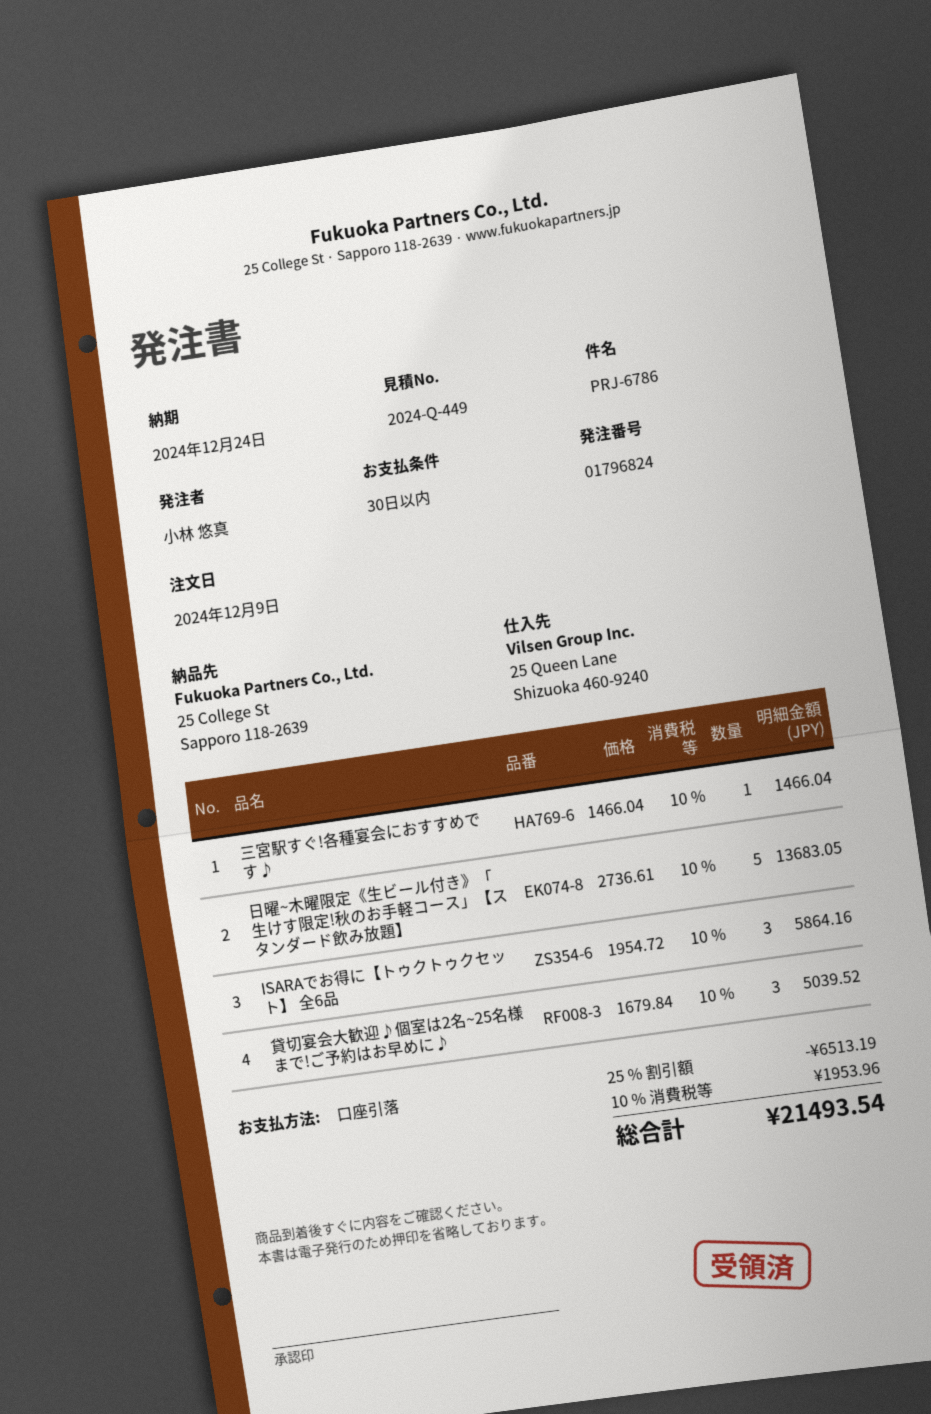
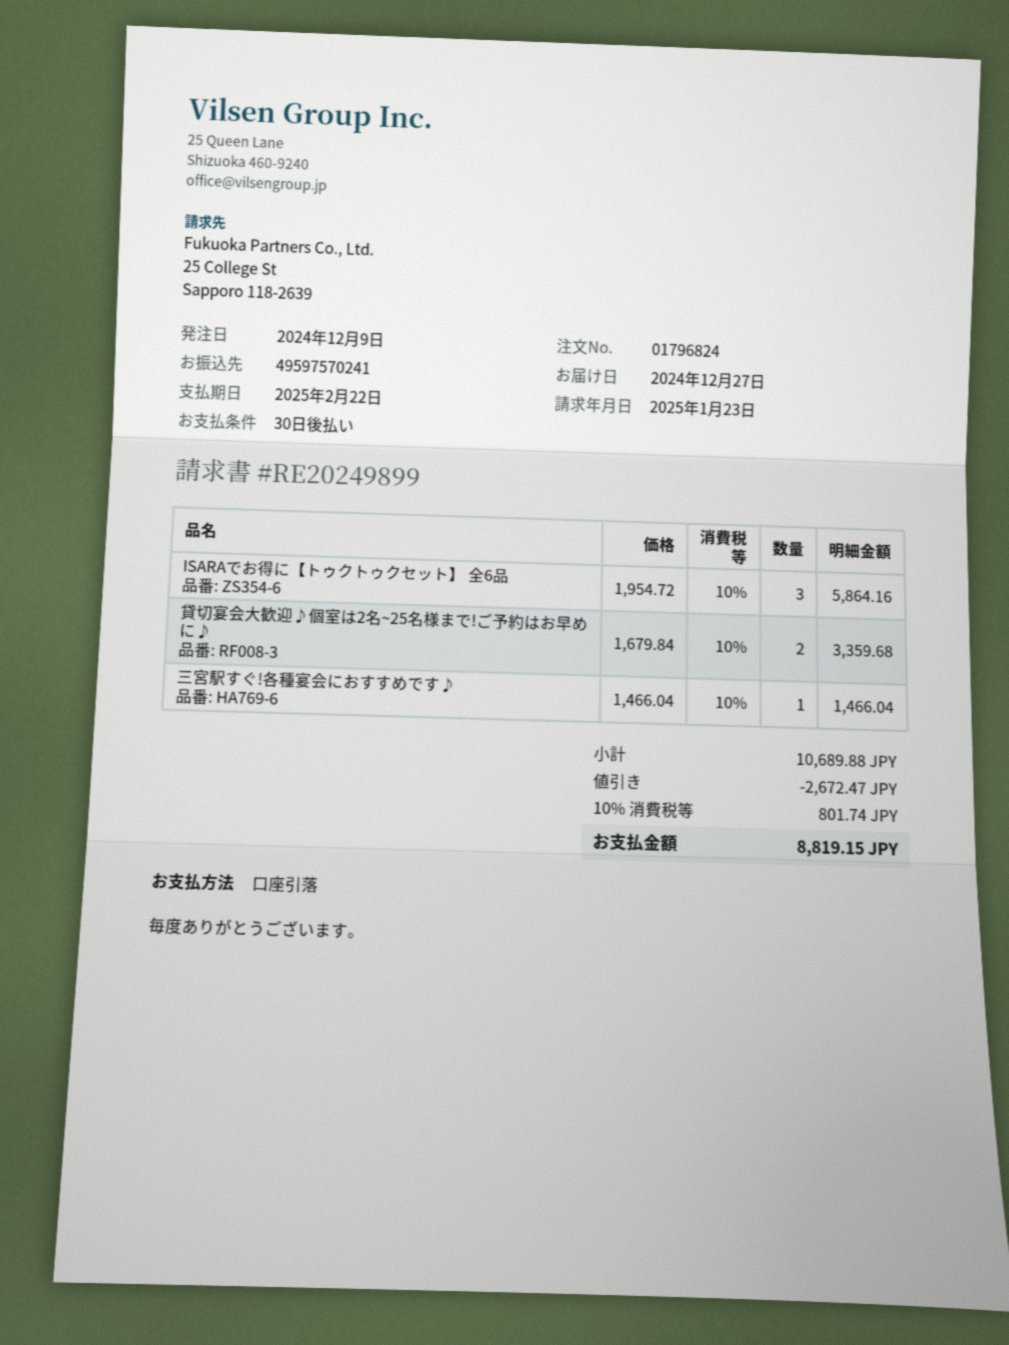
delivery date: 2024-12-24 -> 2024-12-27
日曜~木曜限定《生ビール付き》「生けす限定!秋のお手軽コース」【スタンダード飲み放題】: 5 x 2736.61 = 13683.05 -> none
貸切宴会大歓迎♪個室は2名~25名様まで!ご予約はお早めに♪: 3 x 1679.84 = 5039.52 -> 2 x 1679.84 = 3359.68
discount: 6513.19 -> 2672.47
tax: 10% = 1953.96 -> 10% = 801.74
total: 21493.54 -> 8819.15

